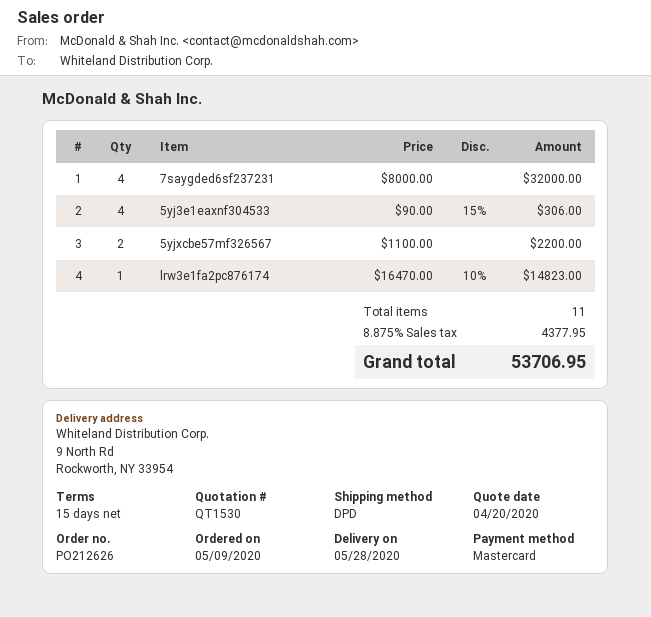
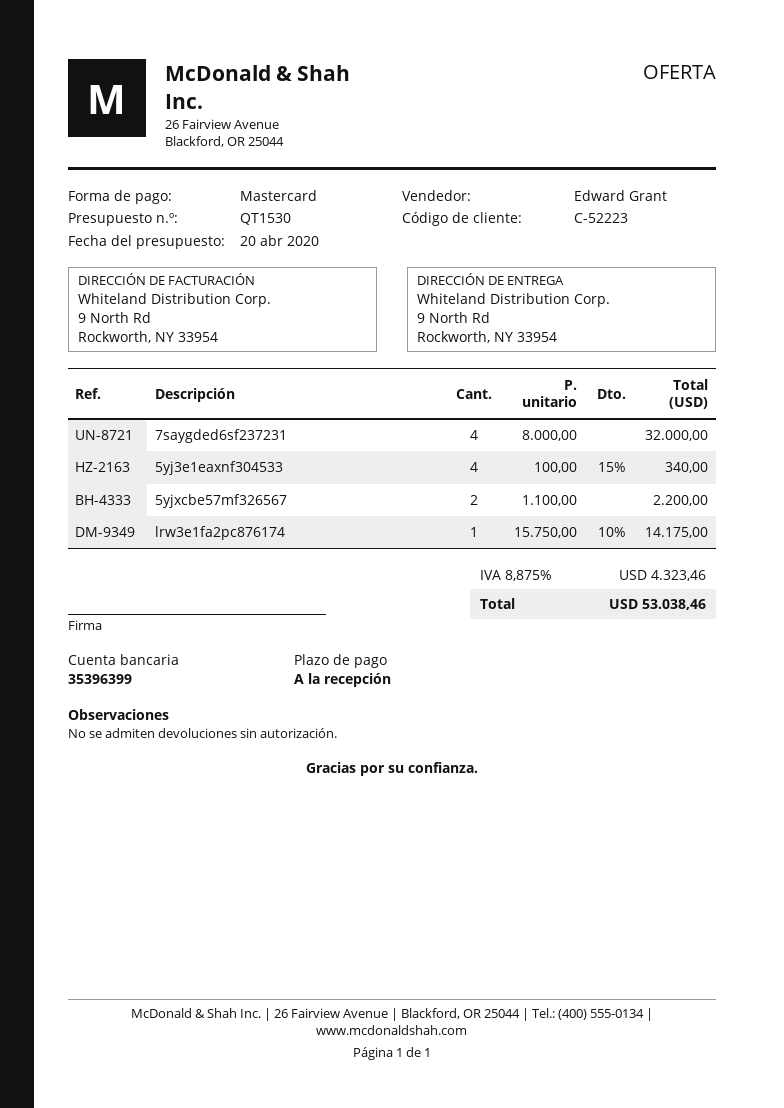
payment terms: 15 days -> on receipt
5yj3e1eaxnf304533: 4 x 90.00 - 15% = 306.00 -> 4 x 100.00 - 15% = 340.00
lrw3e1fa2pc876174: 1 x 16470.00 - 10% = 14823.00 -> 1 x 15750.00 - 10% = 14175.00
tax: 8.875% = 4377.95 -> 8.875% = 4323.46
total: 53706.95 -> 53038.46

